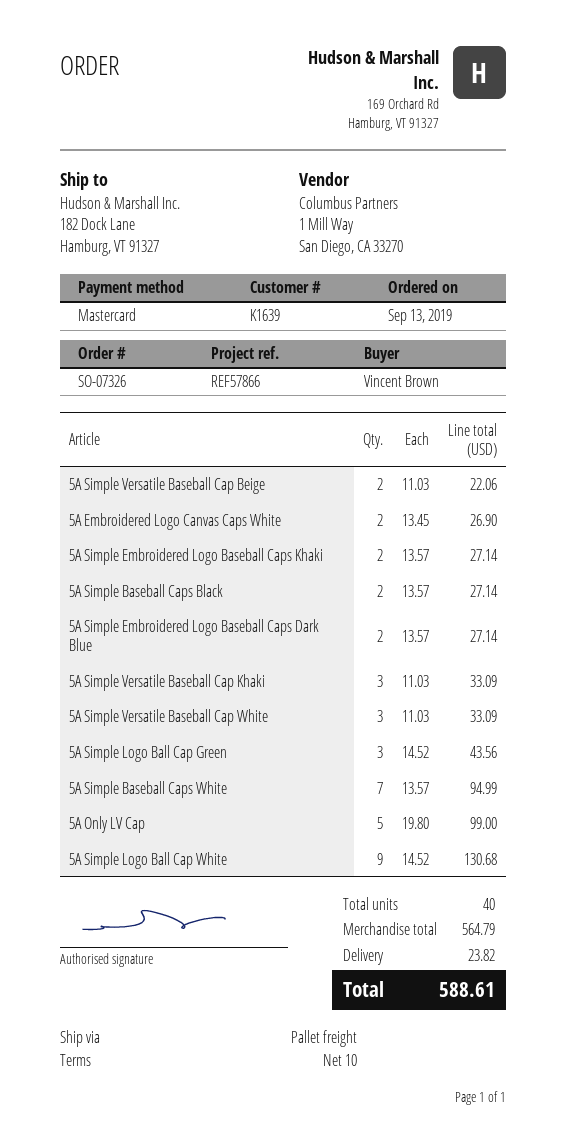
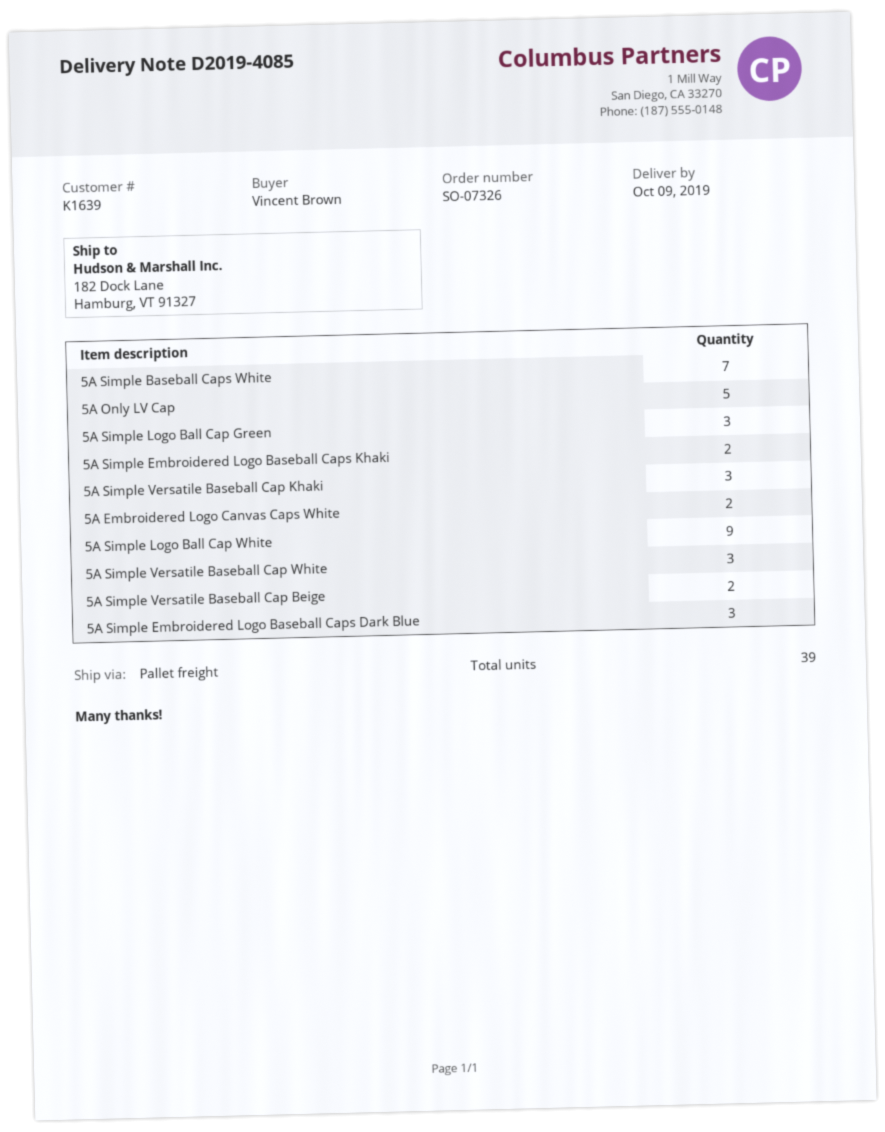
5A Simple Baseball Caps Black: 2 -> none
5A Simple Embroidered Logo Baseball Caps Dark Blue: 2 -> 3
total quantity: 40 -> 39

